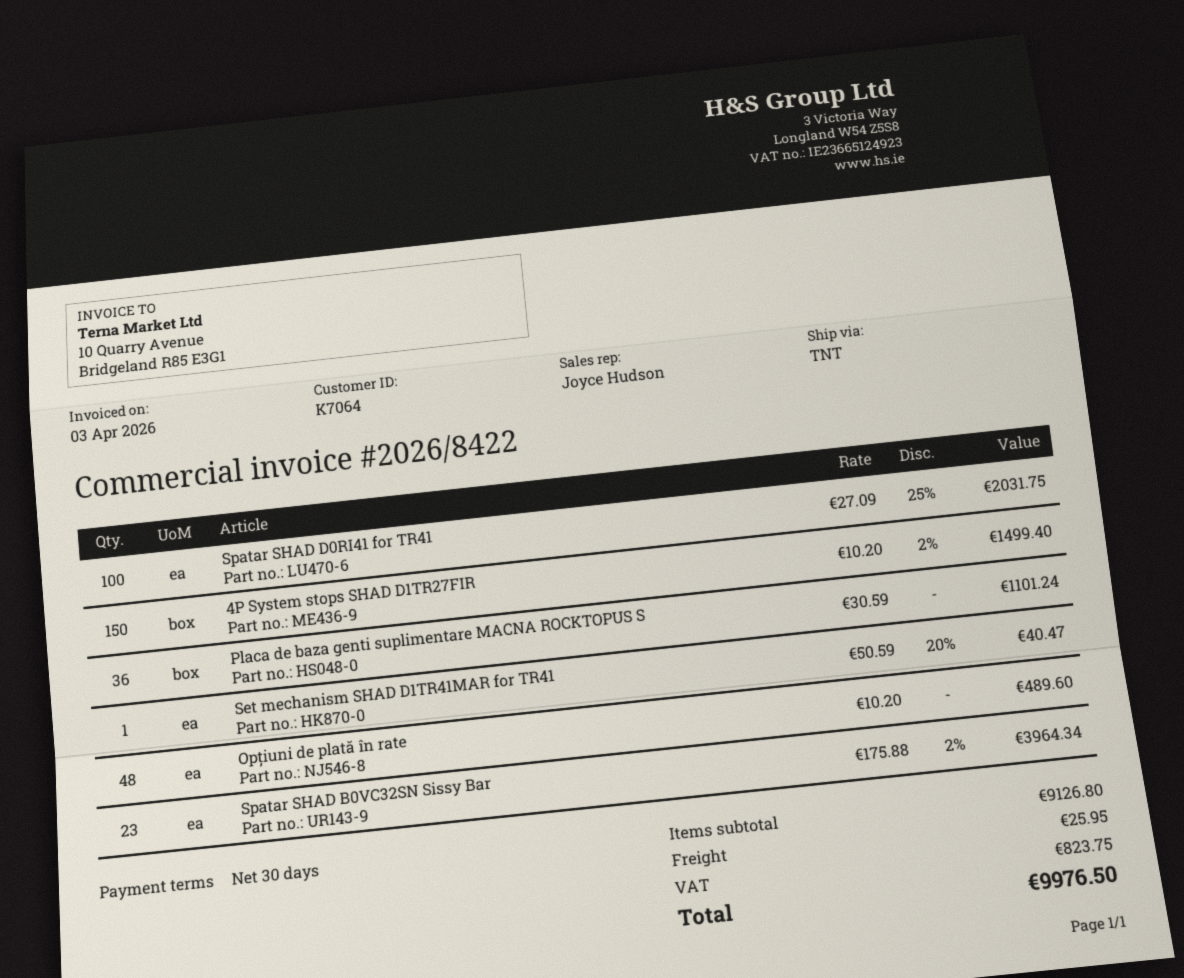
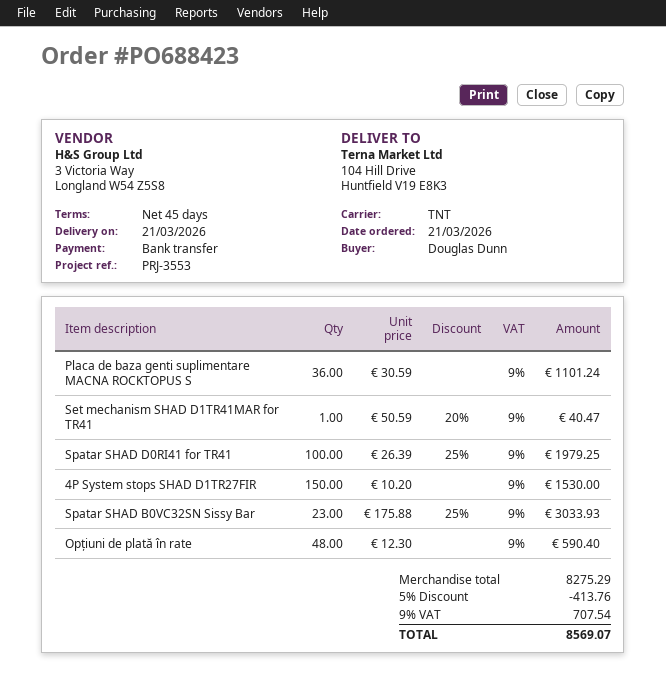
payment terms: 30 days -> 45 days
Spatar SHAD D0RI41 for TR41: 100 x 27.09 - 25% = 2031.75 -> 100 x 26.39 - 25% = 1979.25
4P System stops SHAD D1TR27FIR: 150 x 10.20 - 2% = 1499.40 -> 150 x 10.20 = 1530.00
Opțiuni de plată în rate: 48 x 10.20 = 489.60 -> 48 x 12.30 = 590.40
Spatar SHAD B0VC32SN Sissy Bar: 23 x 175.88 - 2% = 3964.34 -> 23 x 175.88 - 25% = 3033.93
subtotal: 9126.80 -> 8275.29
discount: none -> 5% = 413.76
shipping: 25.95 -> none
tax: 823.75 -> 707.54
total: 9976.50 -> 8569.07

